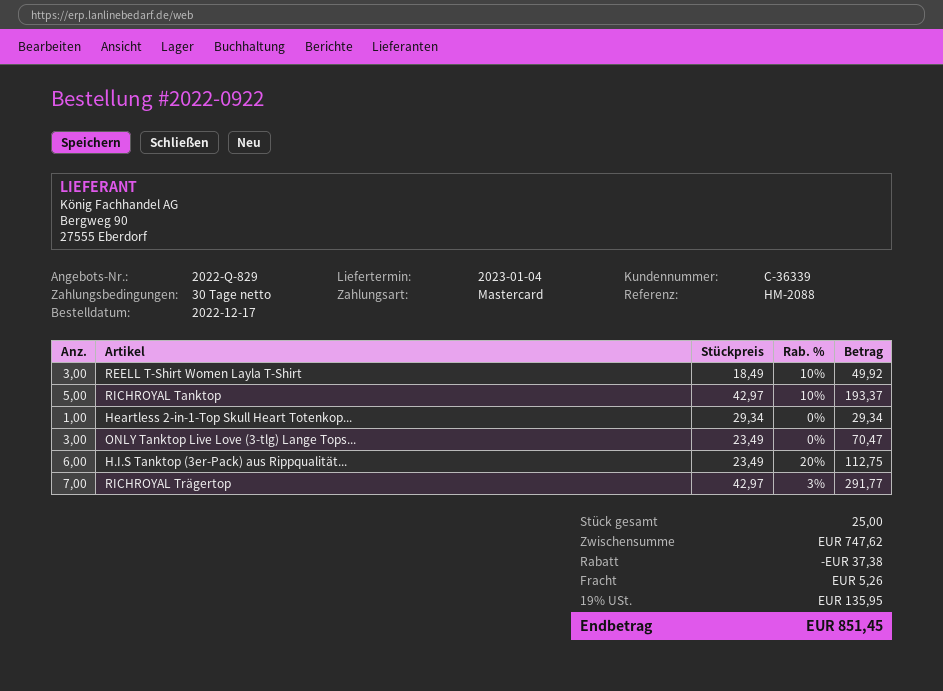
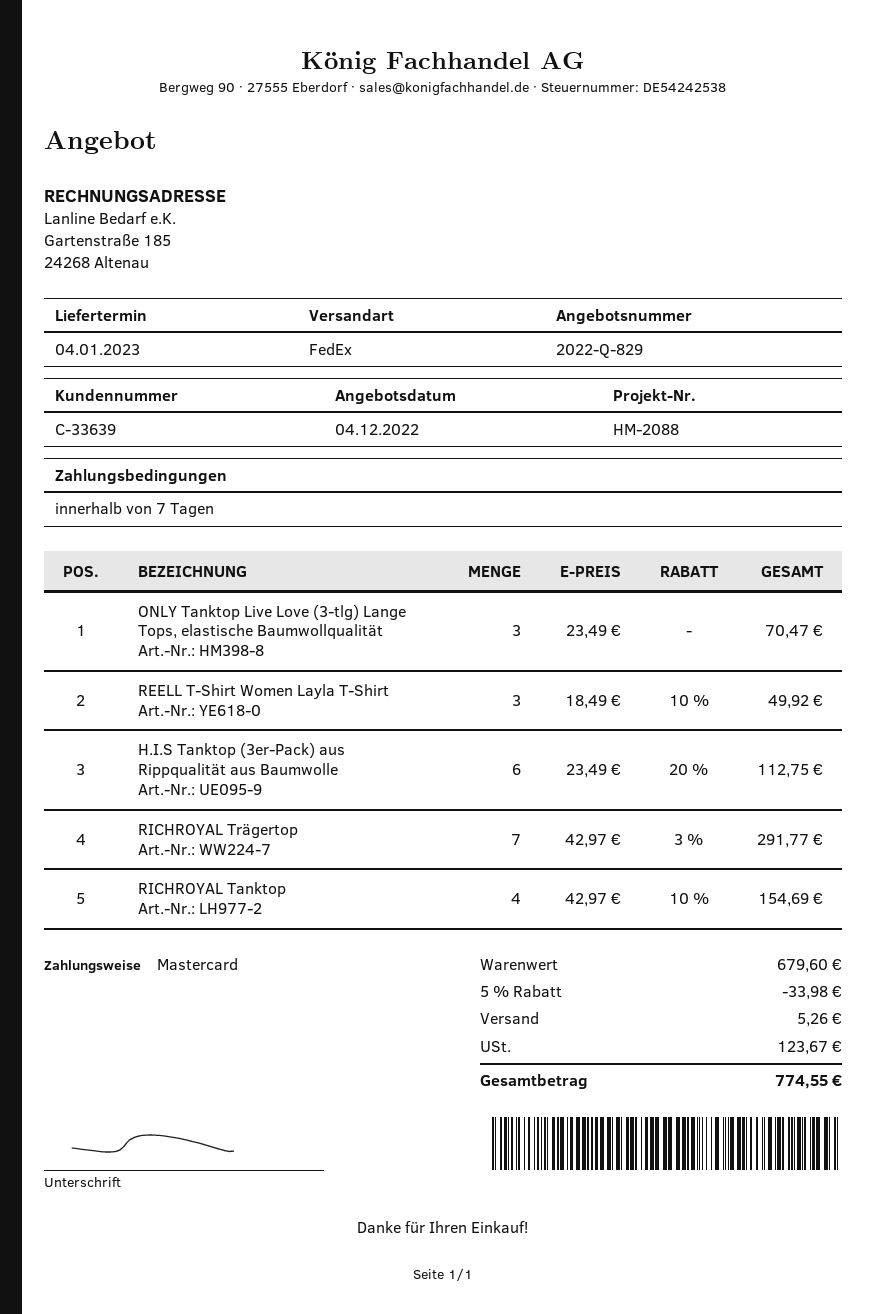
payment terms: 30 days -> 7 days
customer number: C-36339 -> C-33639
RICHROYAL Tanktop: 5 x 42.97 - 10% = 193.37 -> 4 x 42.97 - 10% = 154.69
Heartless 2-in-1-Top Skull Heart Totenkop...: 1 x 29.34 = 29.34 -> none
subtotal: 747.62 -> 679.60
discount: 37.38 -> 33.98
tax: 135.95 -> 123.67
total: 851.45 -> 774.55

